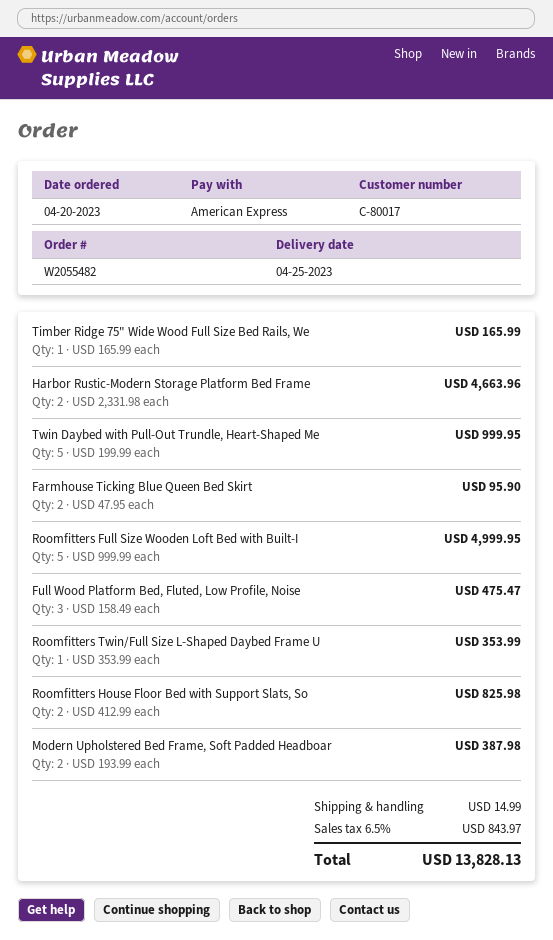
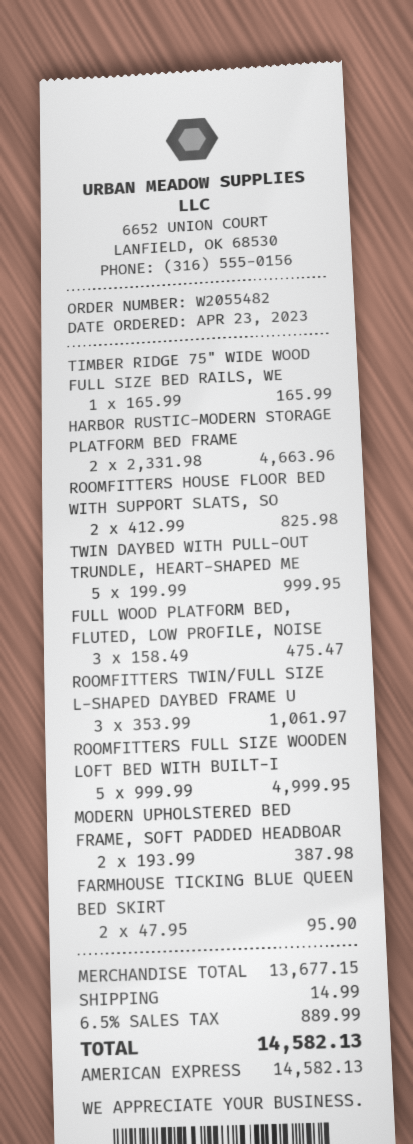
order date: 2023-04-20 -> 2023-04-23
Roomfitters Twin/Full Size L-Shaped Daybed Frame U: 1 x 353.99 = 353.99 -> 3 x 353.99 = 1061.97
tax: 6.5% = 843.97 -> 6.5% = 889.99
total: 13828.13 -> 14582.13

